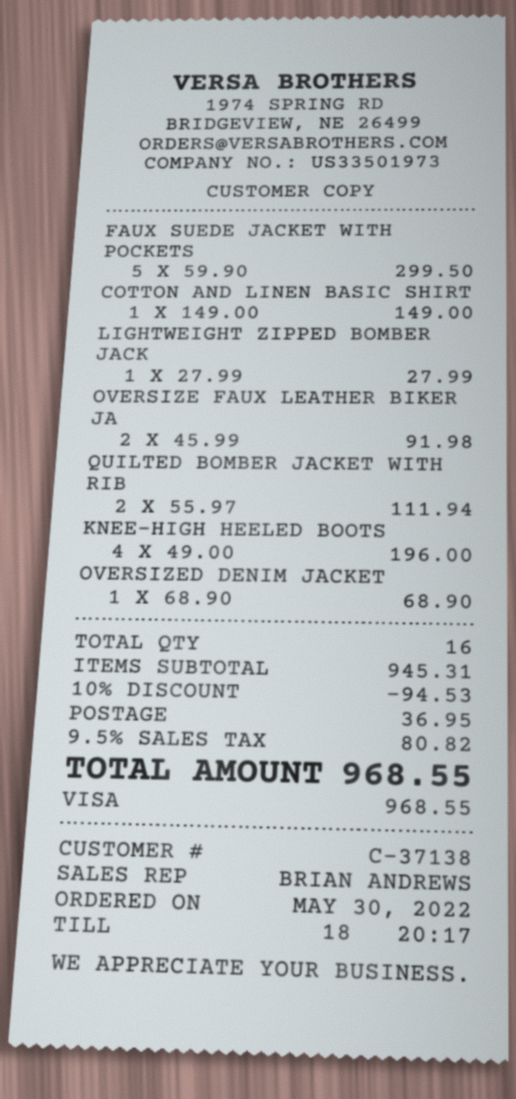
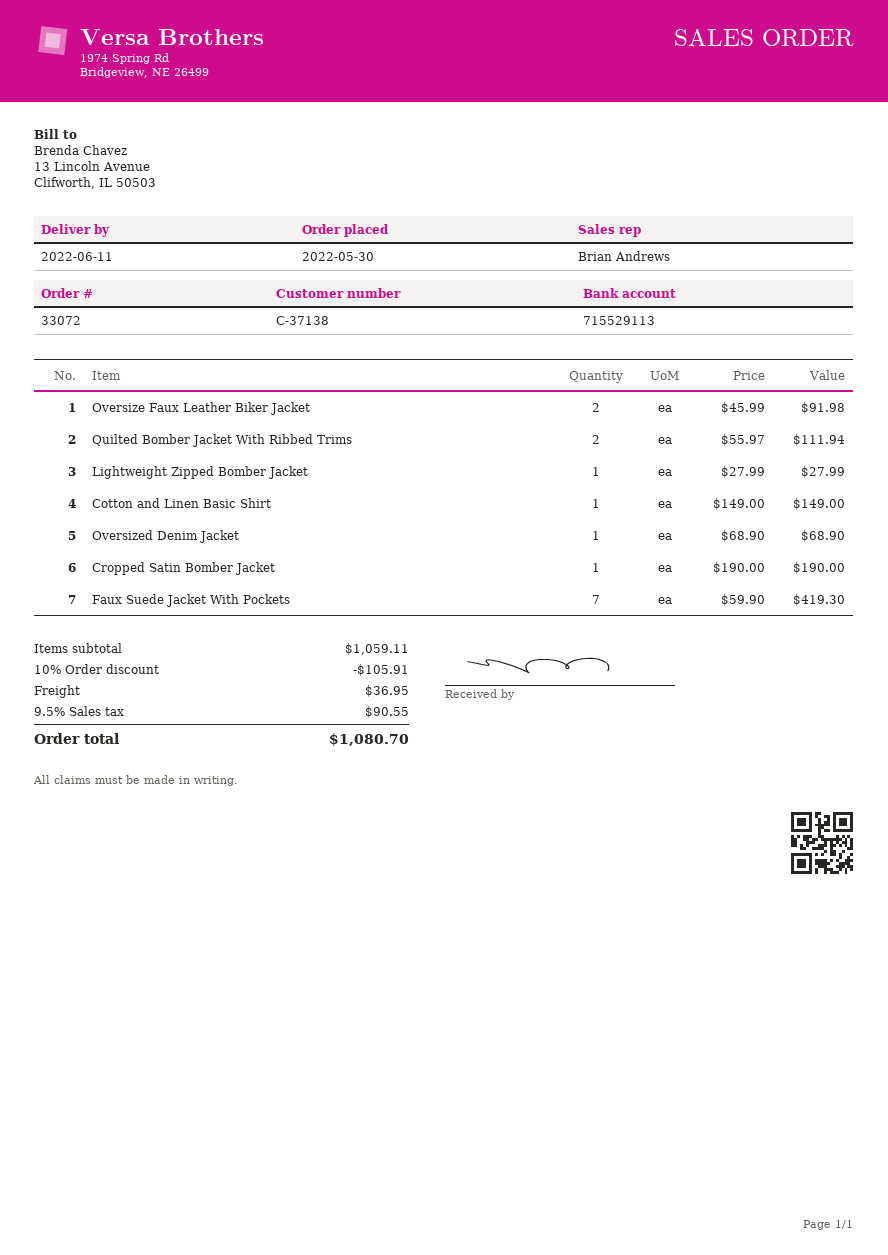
FAUX SUEDE JACKET WITH POCKETS: 5 x 59.90 = 299.50 -> 7 x 59.90 = 419.30
KNEE-HIGH HEELED BOOTS: 4 x 49.00 = 196.00 -> none
Cropped Satin Bomber Jacket: none -> 1 x 190.00 = 190.00
subtotal: 945.31 -> 1059.11
discount: 10% = 94.53 -> 10% = 105.91
tax: 9.5% = 80.82 -> 9.5% = 90.55
total: 968.55 -> 1080.70

